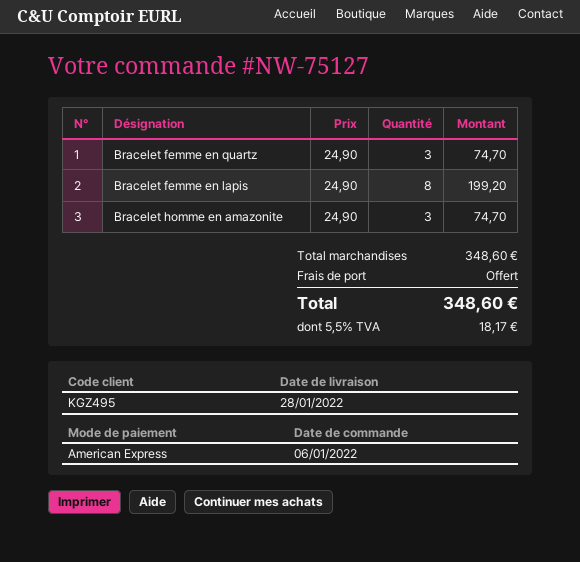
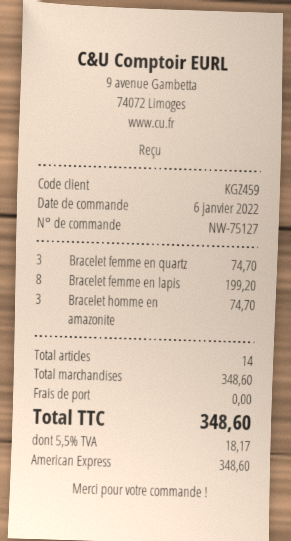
customer number: KGZ495 -> KGZ459

